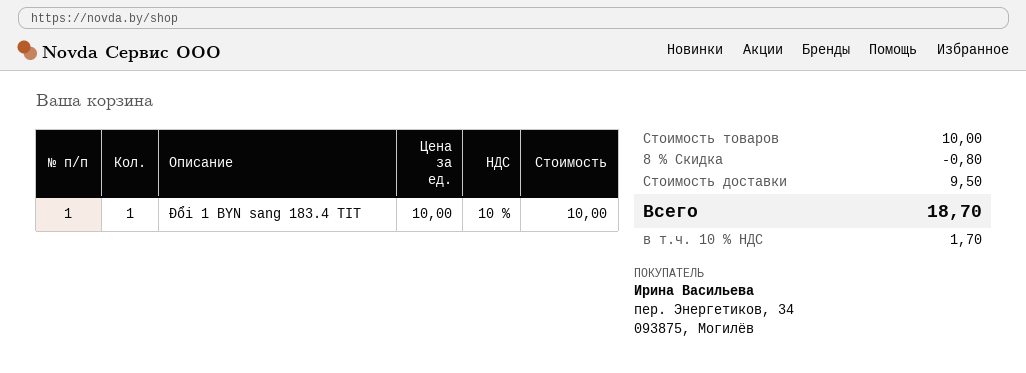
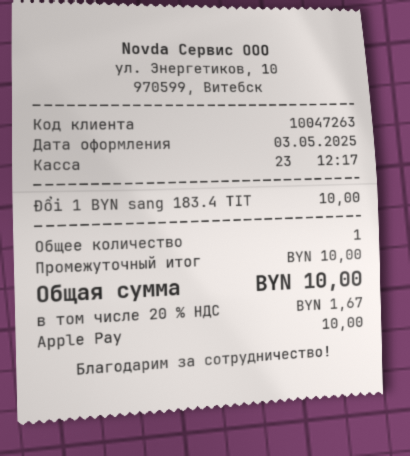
discount: 8% = 0.80 -> none
shipping: 9.50 -> none
tax: 10% = 1.70 -> 20% = 1.67
total: 18.70 -> 10.00

